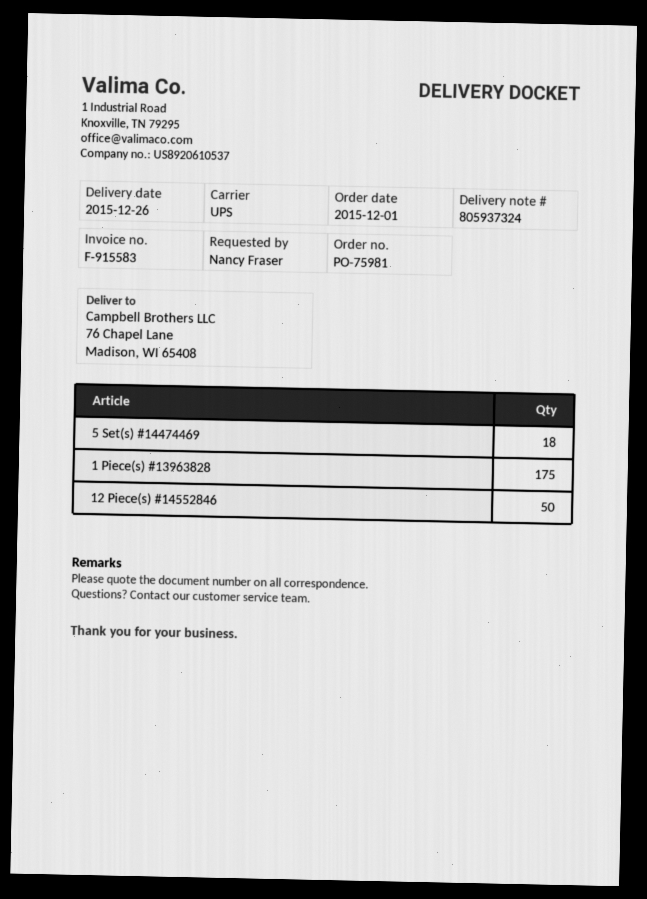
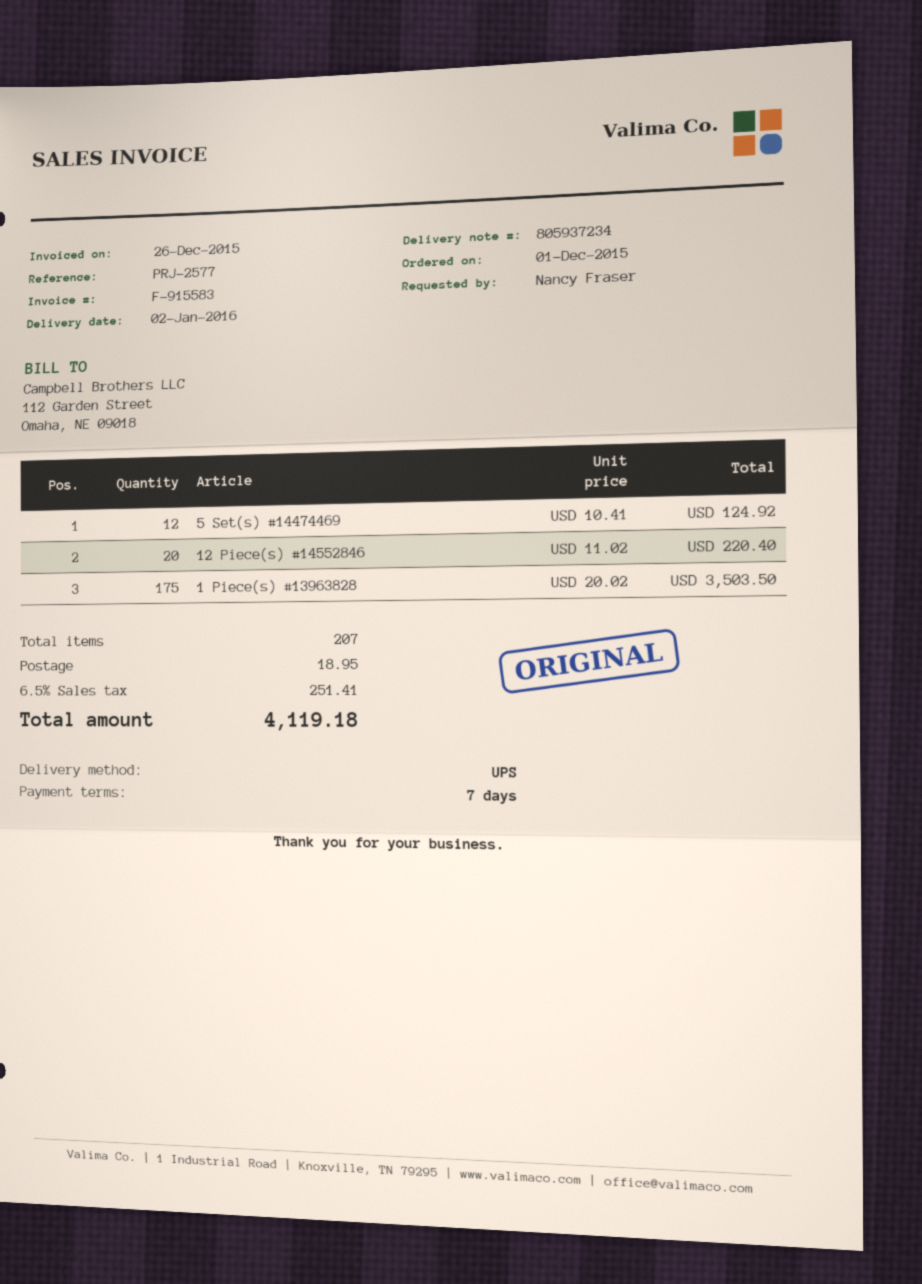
delivery note number: 805937324 -> 805937234
delivery date: 2015-12-26 -> 2016-01-02
5 Set(s) #14474469: 18 -> 12
12 Piece(s) #14552846: 50 -> 20

